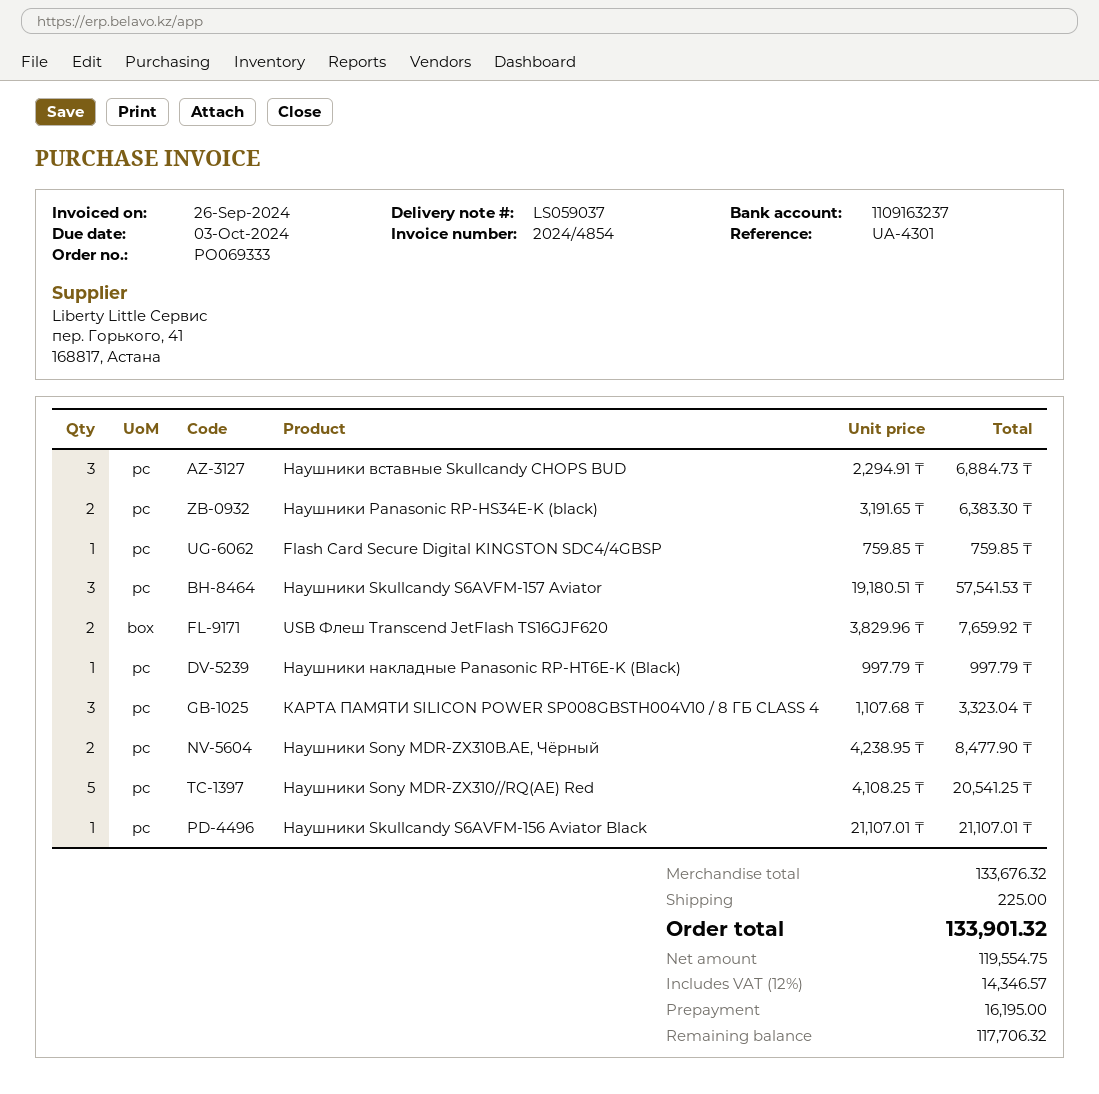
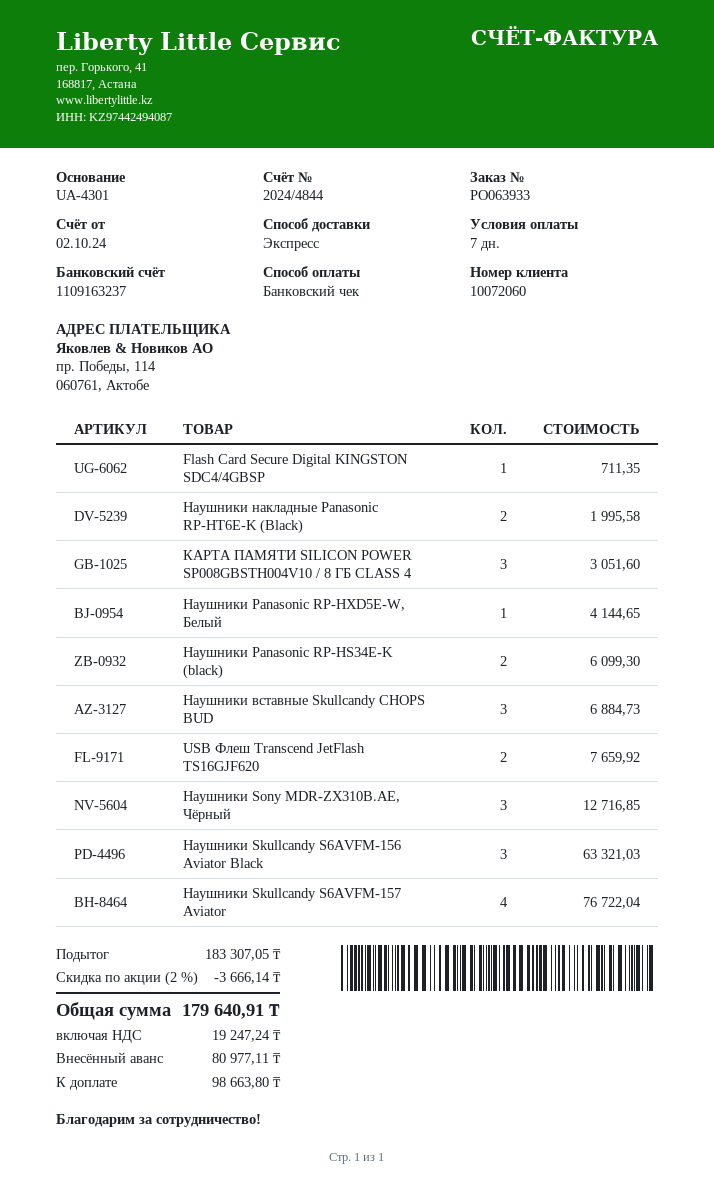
order number: PO069333 -> PO063933
invoice number: 2024/4854 -> 2024/4844
invoice date: 2024-09-26 -> 2024-10-02
Наушники Panasonic RP-HS34E-K (black): 2 for 6383.30 -> 2 for 6099.30
Flash Card Secure Digital KINGSTON SDC4/4GBSP: 1 for 759.85 -> 1 for 711.35
Наушники Skullcandy S6AVFM-157 Aviator: 3 for 57541.53 -> 4 for 76722.04
Наушники накладные Panasonic RP-HT6E-K (Black): 1 for 997.79 -> 2 for 1995.58
КАРТА ПАМЯТИ SILICON POWER SP008GBSTH004V10 / 8 ГБ CLASS 4: 3 for 3323.04 -> 3 for 3051.60
Наушники Sony MDR-ZX310B.AE, Чёрный: 2 for 8477.90 -> 3 for 12716.85
Наушники Sony MDR-ZX310//RQ(AE) Red: 5 for 20541.25 -> none
Наушники Skullcandy S6AVFM-156 Aviator Black: 1 for 21107.01 -> 3 for 63321.03
Наушники Panasonic RP-HXD5E-W, Белый: none -> 1 for 4144.65
subtotal: 133676.32 -> 183307.05
discount: none -> 2% = 3666.14
shipping: 225.00 -> none
tax: 14346.57 -> 19247.24
total: 133901.32 -> 179640.91
deposit: 16195.00 -> 80977.11
balance: 117706.32 -> 98663.80

